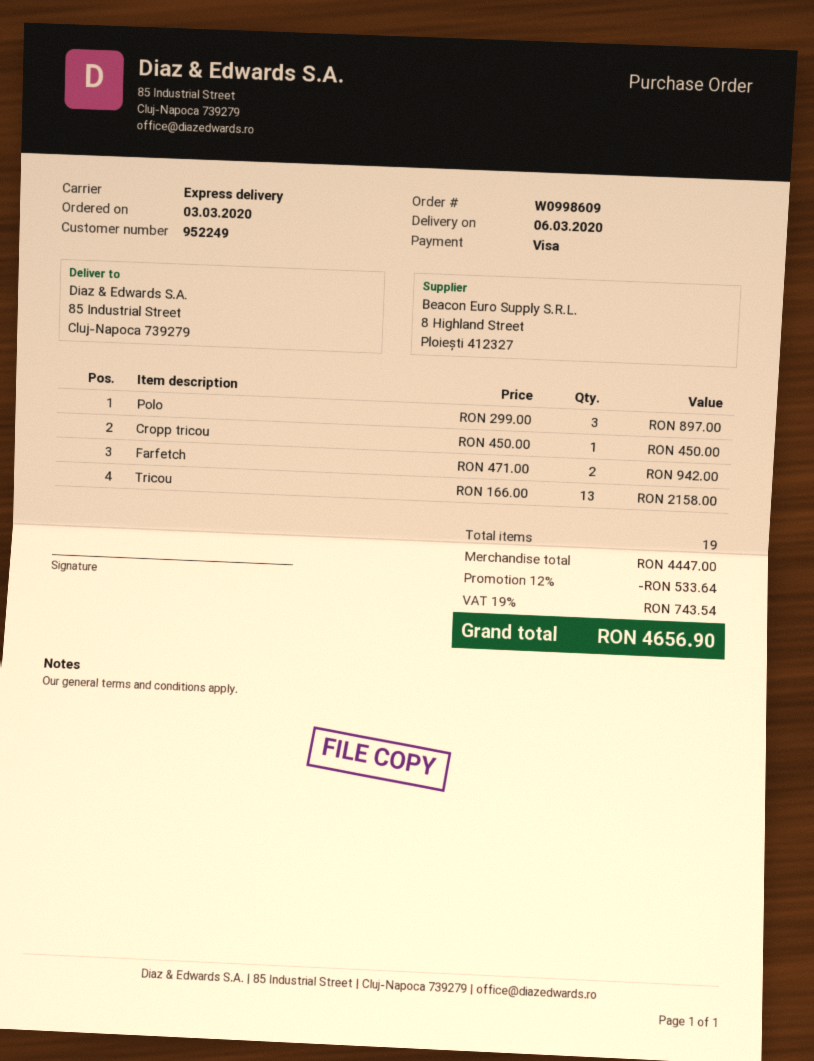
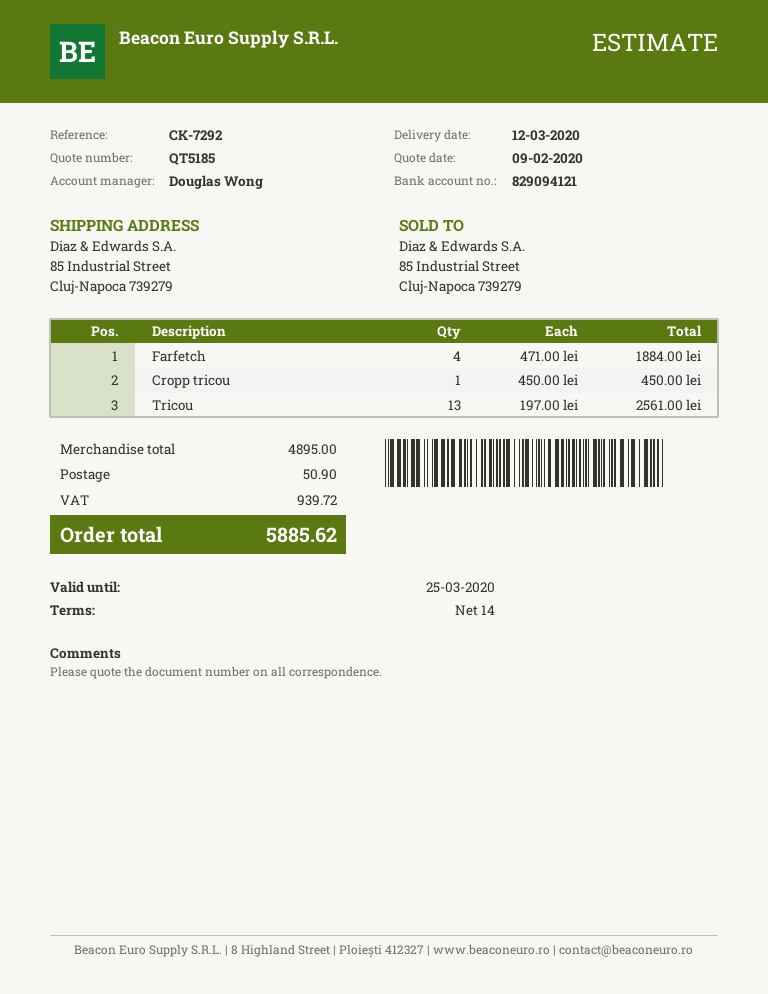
delivery date: 2020-03-06 -> 2020-03-12
Polo: 3 x 299.00 = 897.00 -> none
Farfetch: 2 x 471.00 = 942.00 -> 4 x 471.00 = 1884.00
Tricou: 13 x 166.00 = 2158.00 -> 13 x 197.00 = 2561.00
subtotal: 4447.00 -> 4895.00
discount: 12% = 533.64 -> none
shipping: none -> 50.90
tax: 743.54 -> 939.72
total: 4656.90 -> 5885.62

